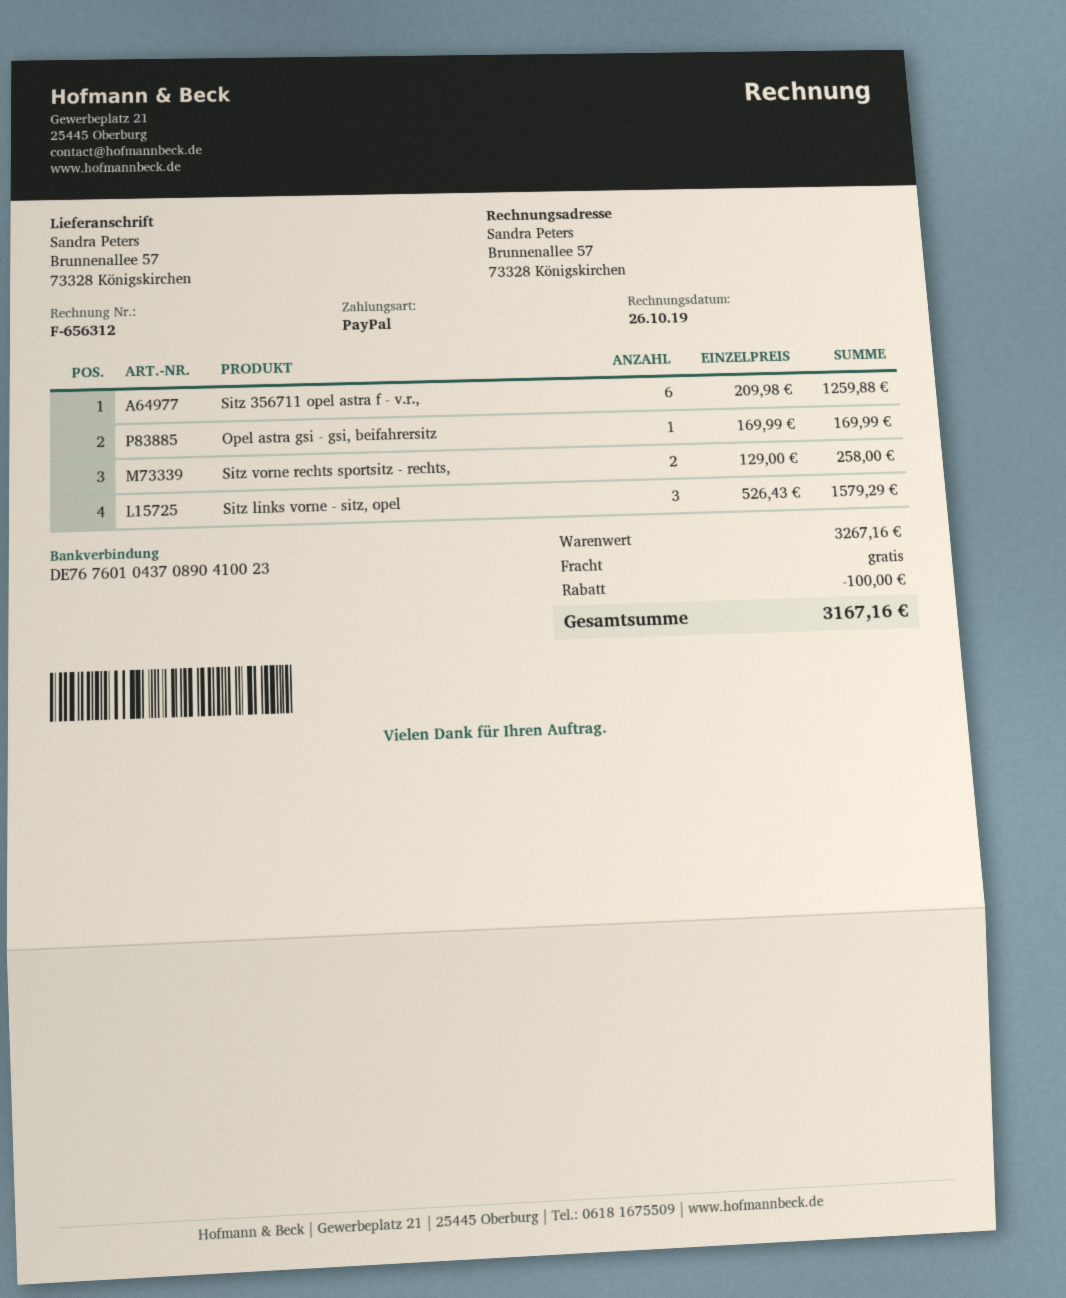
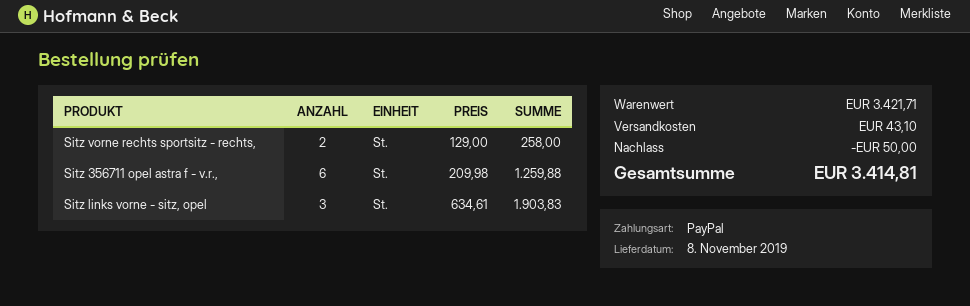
Opel astra gsi - gsi, beifahrersitz: 1 x 169.99 = 169.99 -> none
Sitz links vorne - sitz, opel: 3 x 526.43 = 1579.29 -> 3 x 634.61 = 1903.83
subtotal: 3267.16 -> 3421.71
discount: 100.00 -> 50.00
shipping: 0.00 -> 43.10
total: 3167.16 -> 3414.81

